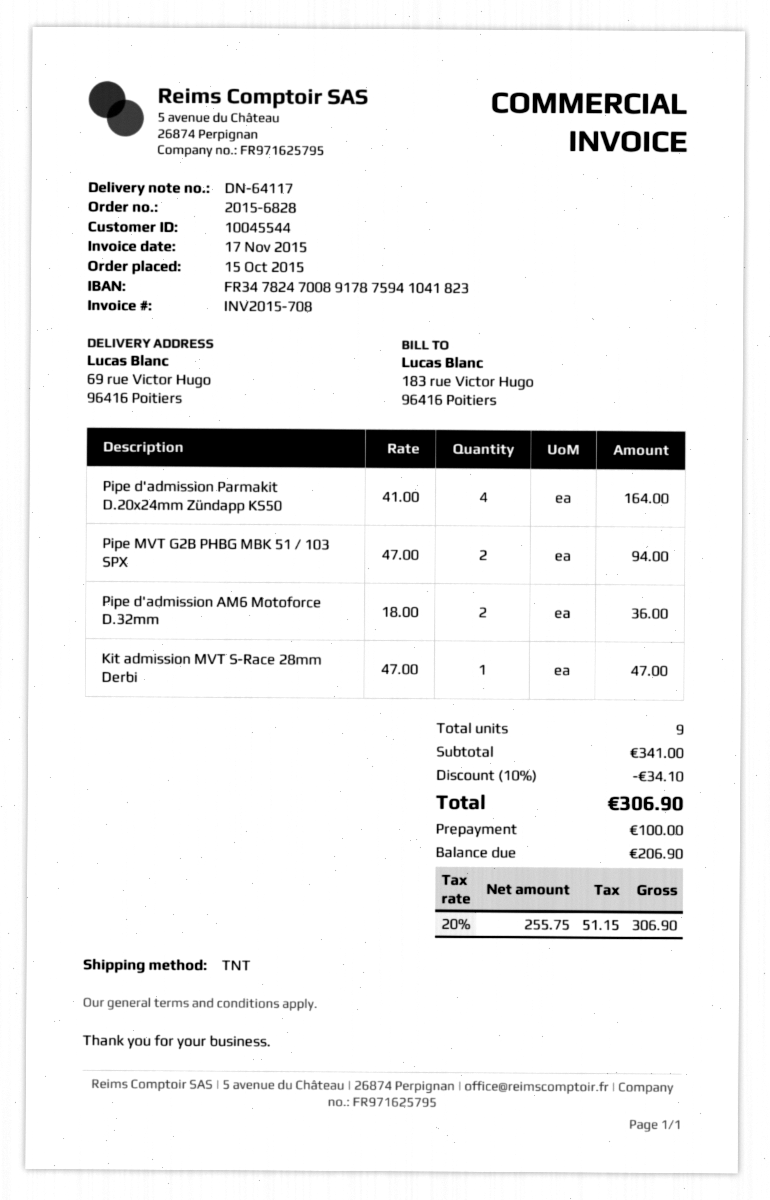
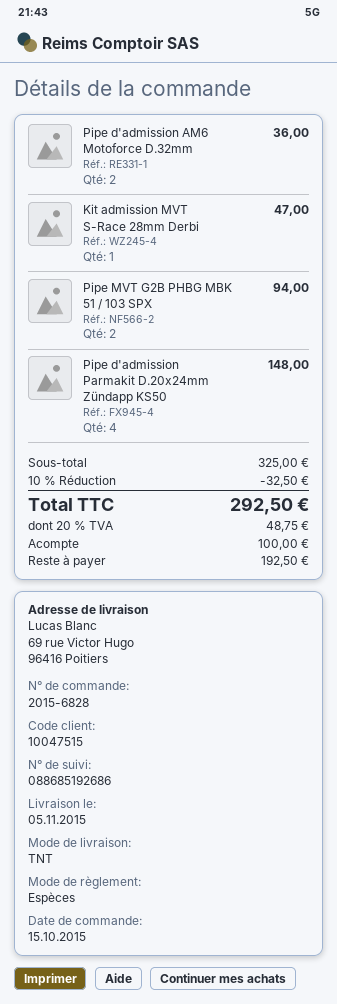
customer number: 10045544 -> 10047515
Pipe d'admission Parmakit D.20x24mm Zündapp KS50: 4 for 164.00 -> 4 for 148.00
subtotal: 341.00 -> 325.00
discount: 10% = 34.10 -> 10% = 32.50
tax: 20% = 51.15 -> 20% = 48.75
total: 306.90 -> 292.50
balance: 206.90 -> 192.50

